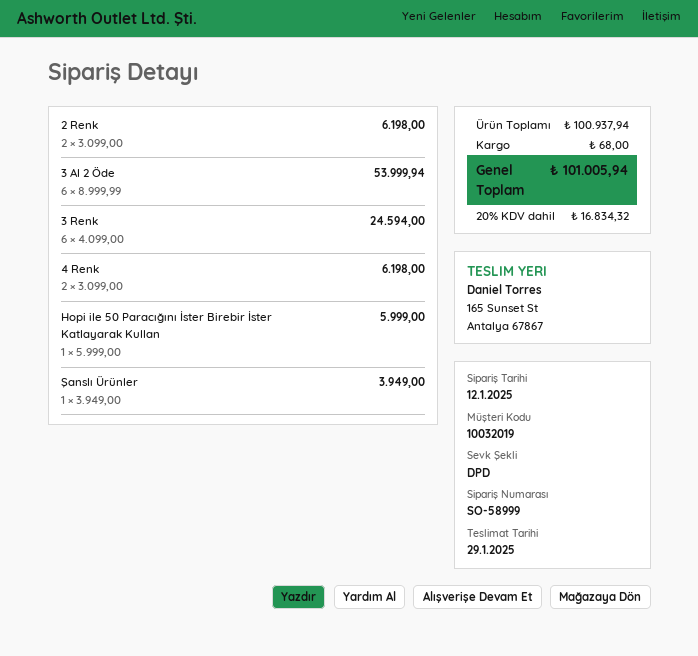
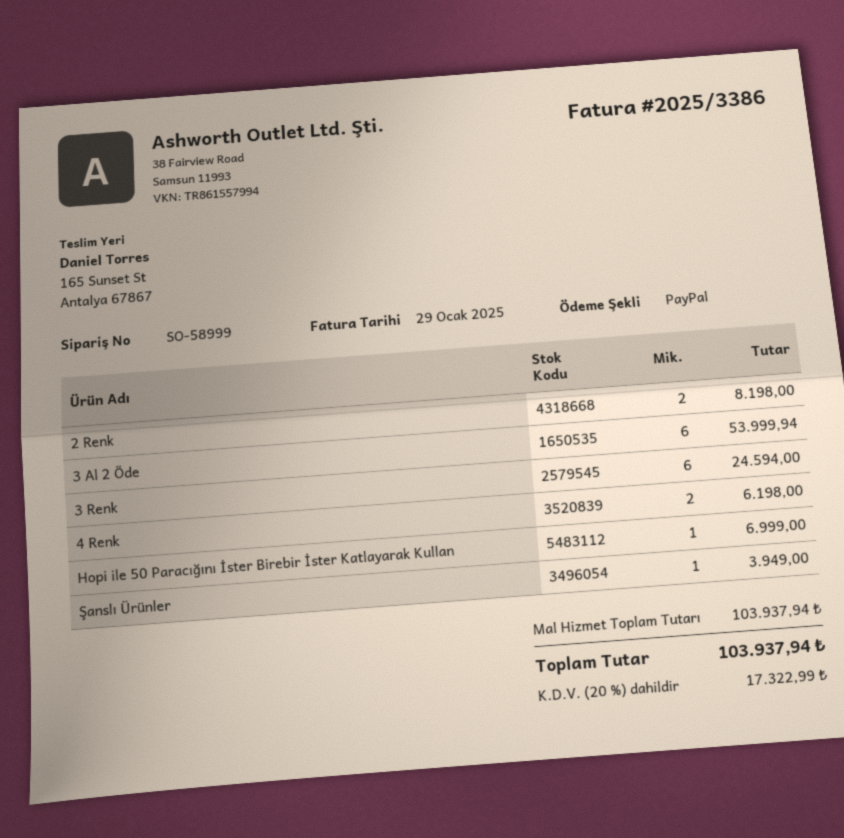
2 Renk: 2 for 6198.00 -> 2 for 8198.00
Hopi ile 50 Paracığını İster Birebir İster Katlayarak Kullan: 1 for 5999.00 -> 1 for 6999.00
subtotal: 100937.94 -> 103937.94
shipping: 68.00 -> none
tax: 20% = 16834.32 -> 20% = 17322.99
total: 101005.94 -> 103937.94

